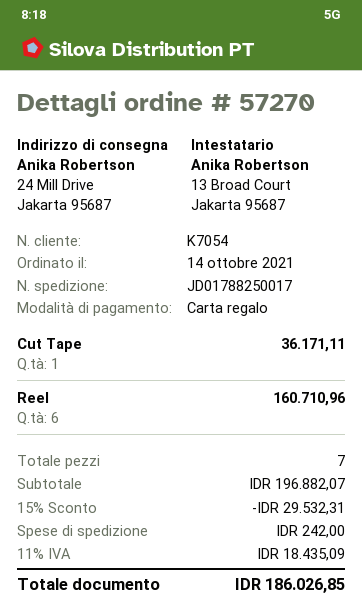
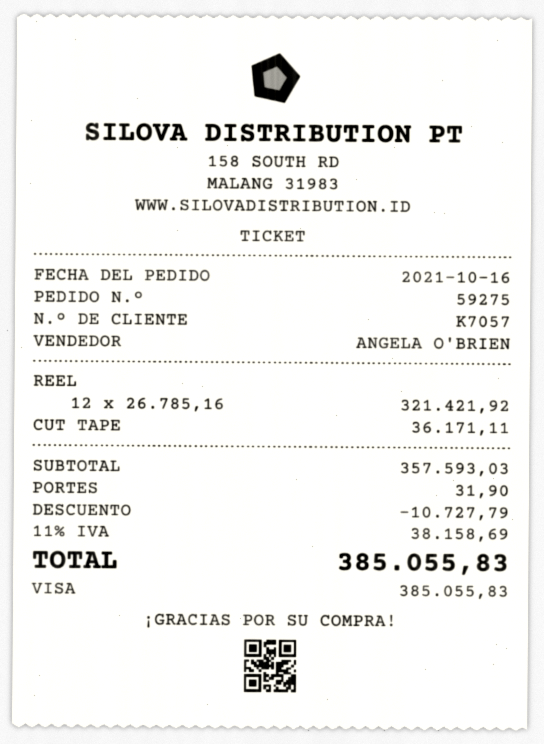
order number: 57270 -> 59275
order date: 2021-10-14 -> 2021-10-16
customer number: K7054 -> K7057
payment method: gift card -> Visa
Reel: 6 for 160710.96 -> 12 for 321421.92
subtotal: 196882.07 -> 357593.03
discount: 29532.31 -> 10727.79
shipping: 242.00 -> 31.90
tax: 11% = 18435.09 -> 11% = 38158.69
total: 186026.85 -> 385055.83

